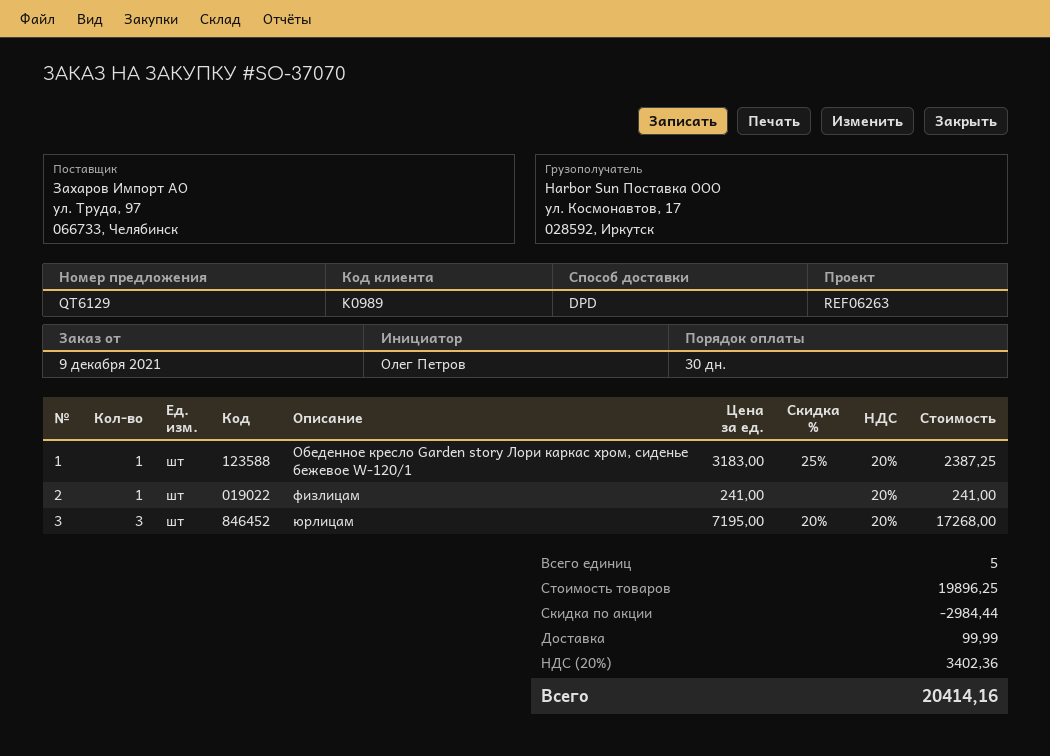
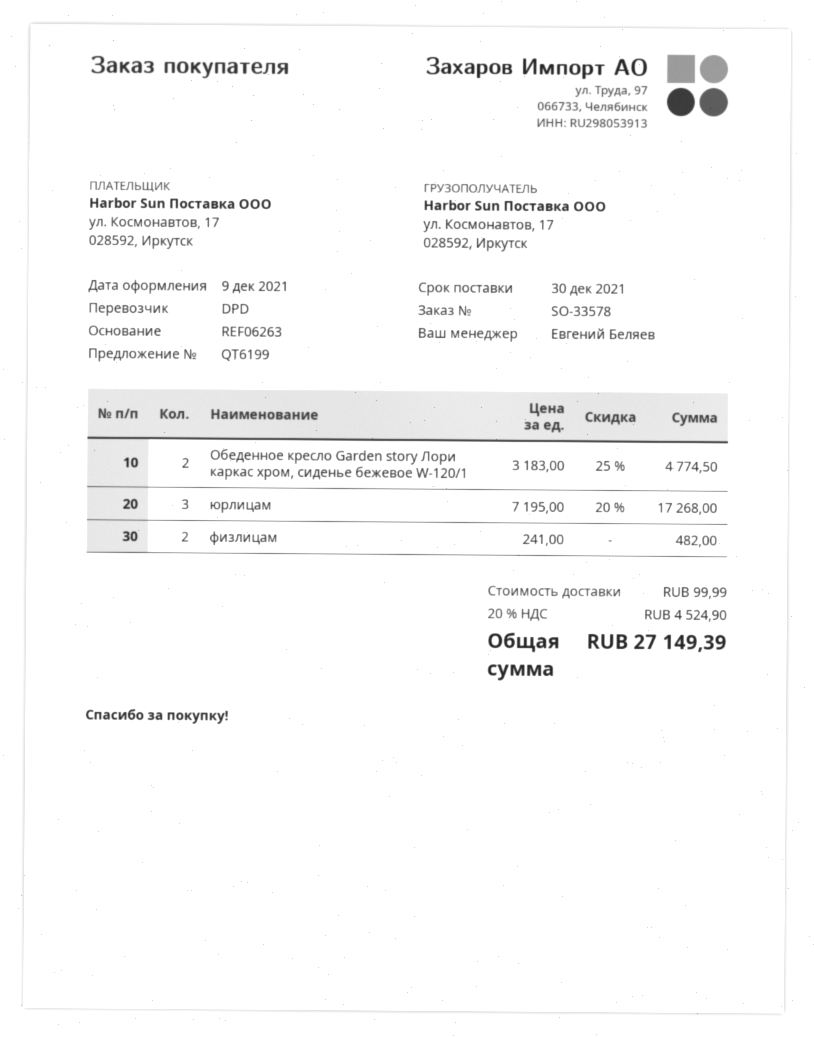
quote number: QT6129 -> QT6199
order number: SO-37070 -> SO-33578
Обеденное кресло Garden story Лори каркас хром, сиденье бежевое W-120/1: 1 x 3183.00 - 25% = 2387.25 -> 2 x 3183.00 - 25% = 4774.50
физлицам: 1 x 241.00 = 241.00 -> 2 x 241.00 = 482.00
discount: 2984.44 -> none
tax: 20% = 3402.36 -> 20% = 4524.90
total: 20414.16 -> 27149.39

